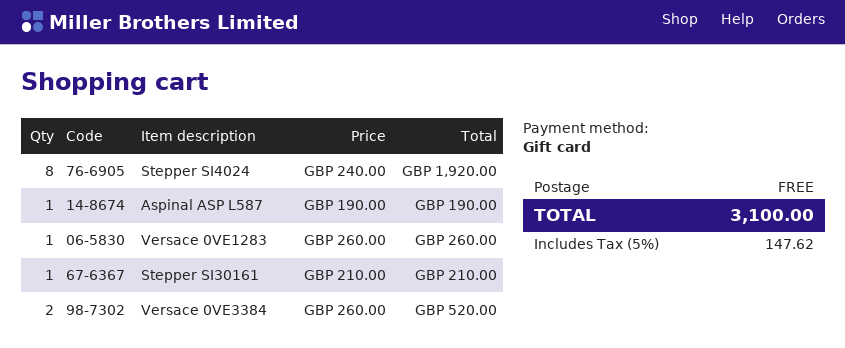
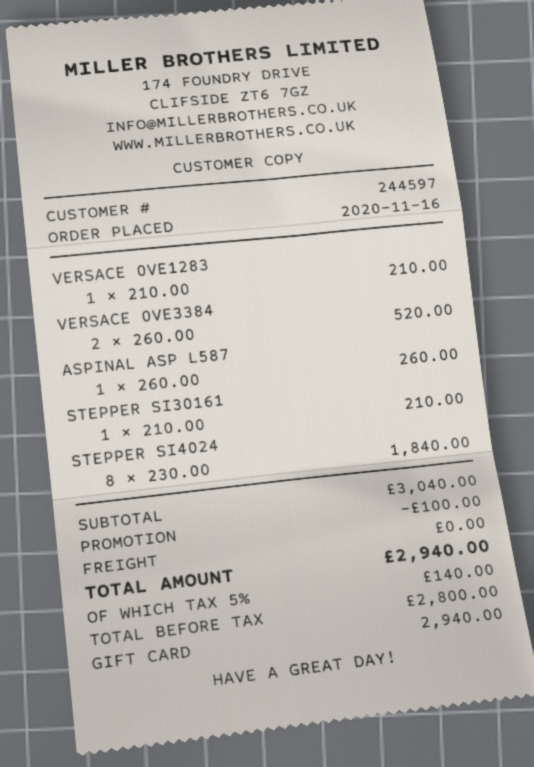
Stepper SI4024: 8 x 240.00 = 1920.00 -> 8 x 230.00 = 1840.00
Aspinal ASP L587: 1 x 190.00 = 190.00 -> 1 x 260.00 = 260.00
Versace 0VE1283: 1 x 260.00 = 260.00 -> 1 x 210.00 = 210.00
discount: none -> 100.00
tax: 5% = 147.62 -> 5% = 140.00
total: 3100.00 -> 2940.00

